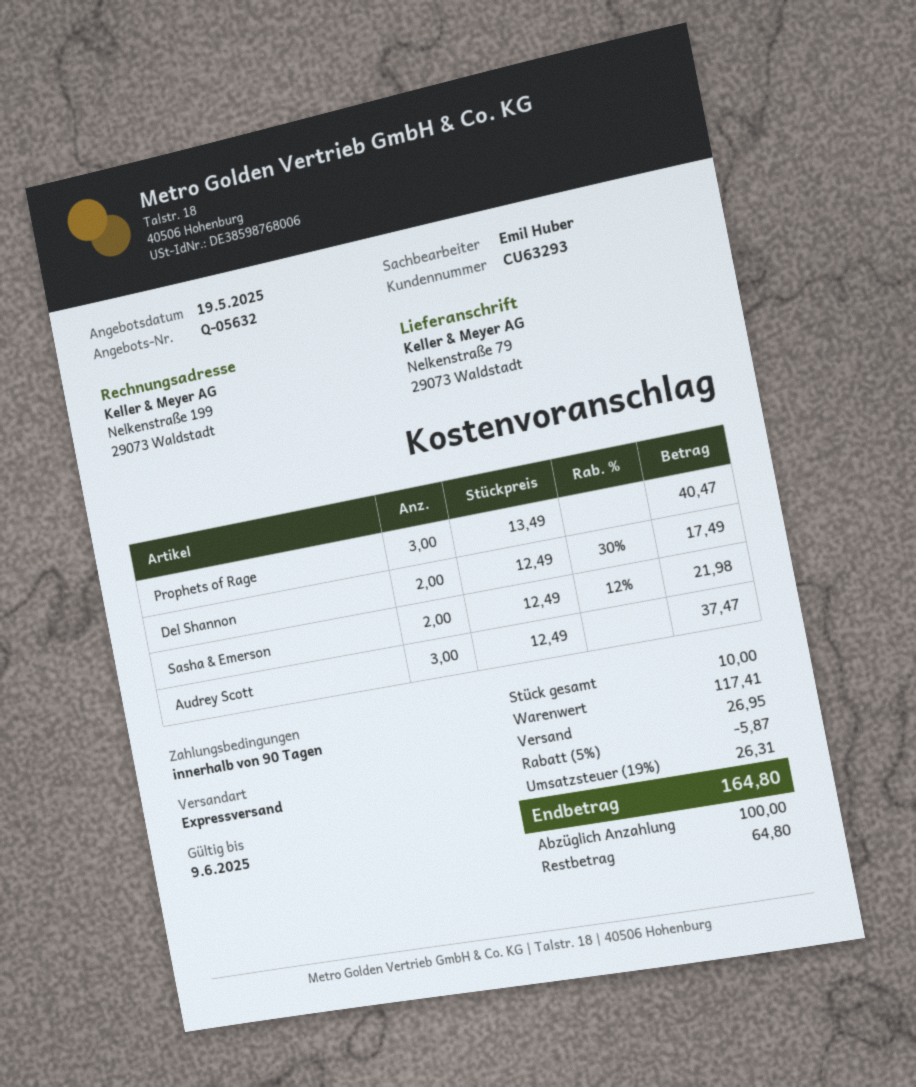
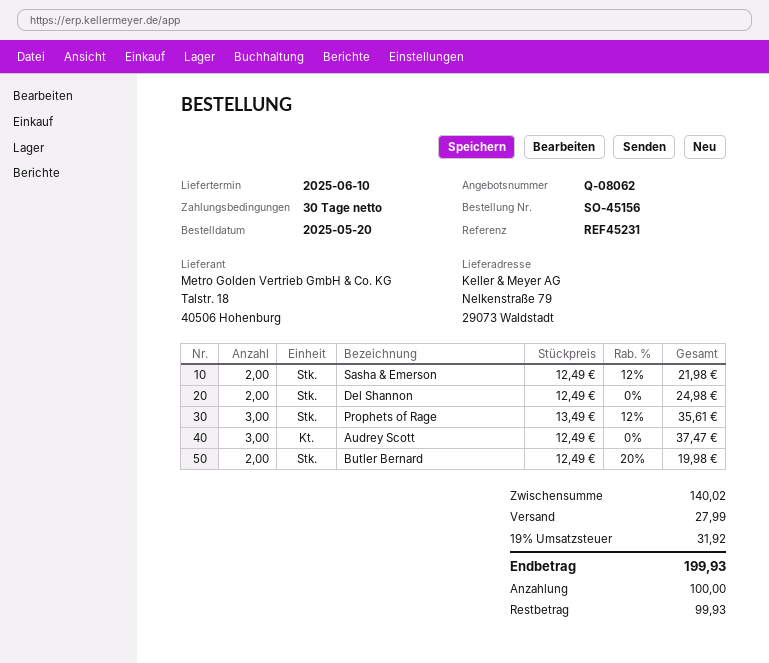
quote number: Q-05632 -> Q-08062
payment terms: 90 days -> 30 days
Prophets of Rage: 3 x 13.49 = 40.47 -> 3 x 13.49 - 12% = 35.61
Del Shannon: 2 x 12.49 - 30% = 17.49 -> 2 x 12.49 = 24.98
Butler Bernard: none -> 2 x 12.49 - 20% = 19.98
subtotal: 117.41 -> 140.02
discount: 5% = 5.87 -> none
shipping: 26.95 -> 27.99
tax: 19% = 26.31 -> 19% = 31.92
total: 164.80 -> 199.93
balance: 64.80 -> 99.93

